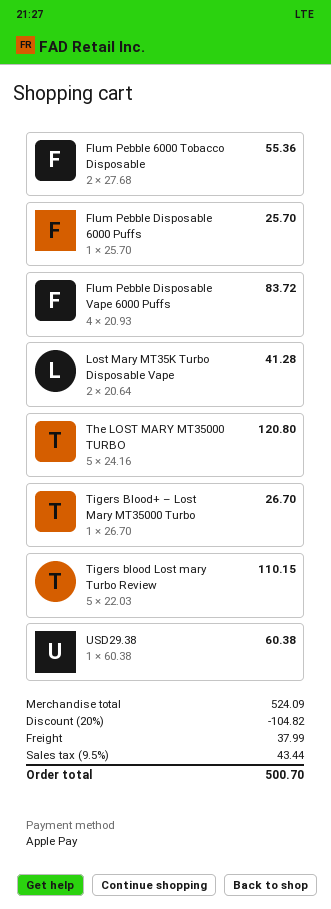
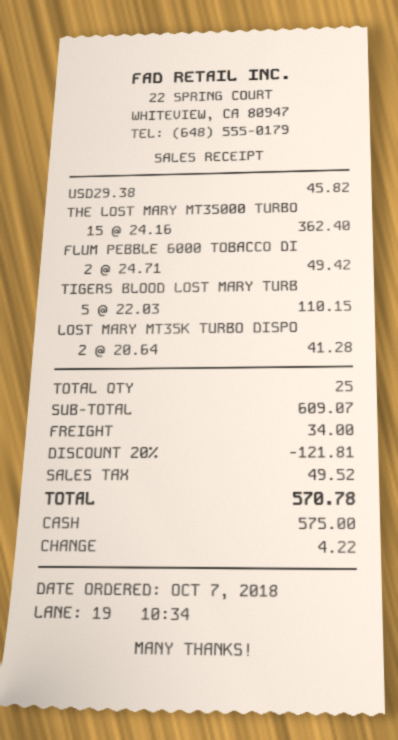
payment method: Apple Pay -> cash
Flum Pebble 6000 Tobacco Disposable: 2 x 27.68 = 55.36 -> 2 x 24.71 = 49.42
Flum Pebble Disposable 6000 Puffs: 1 x 25.70 = 25.70 -> none
Flum Pebble Disposable Vape 6000 Puffs: 4 x 20.93 = 83.72 -> none
The LOST MARY MT35000 TURBO: 5 x 24.16 = 120.80 -> 15 x 24.16 = 362.40
Tigers Blood+ – Lost Mary MT35000 Turbo: 1 x 26.70 = 26.70 -> none
USD29.38: 1 x 60.38 = 60.38 -> 1 x 45.82 = 45.82
subtotal: 524.09 -> 609.07
discount: 20% = 104.82 -> 20% = 121.81
shipping: 37.99 -> 34.00
tax: 43.44 -> 49.52
total: 500.70 -> 570.78

